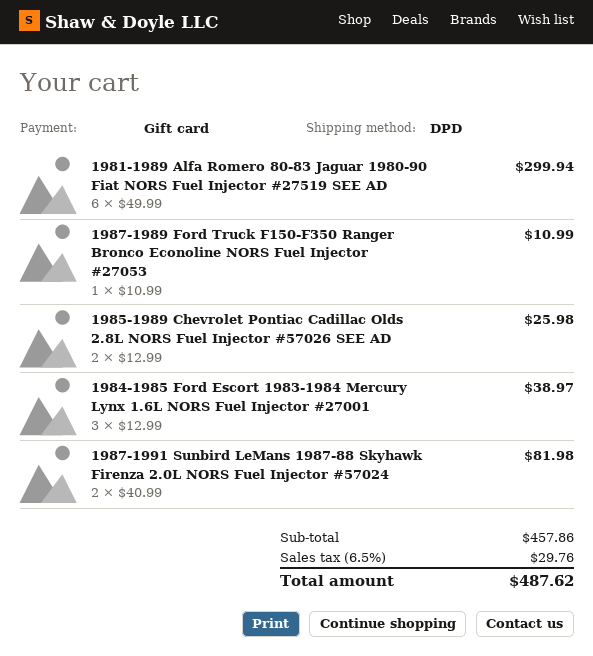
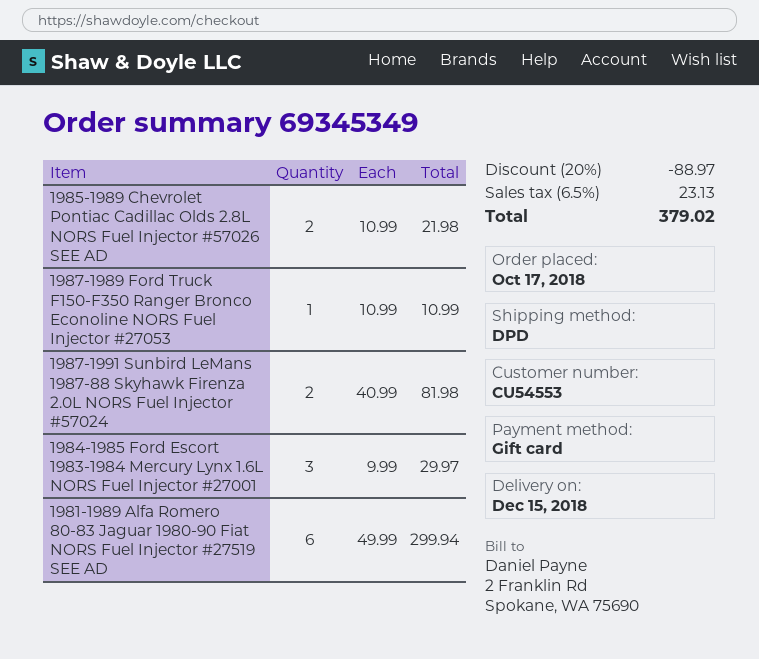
1985-1989 Chevrolet Pontiac Cadillac Olds 2.8L NORS Fuel Injector #57026 SEE AD: 2 x 12.99 = 25.98 -> 2 x 10.99 = 21.98
1984-1985 Ford Escort 1983-1984 Mercury Lynx 1.6L NORS Fuel Injector #27001: 3 x 12.99 = 38.97 -> 3 x 9.99 = 29.97
discount: none -> 20% = 88.97
tax: 6.5% = 29.76 -> 6.5% = 23.13
total: 487.62 -> 379.02

